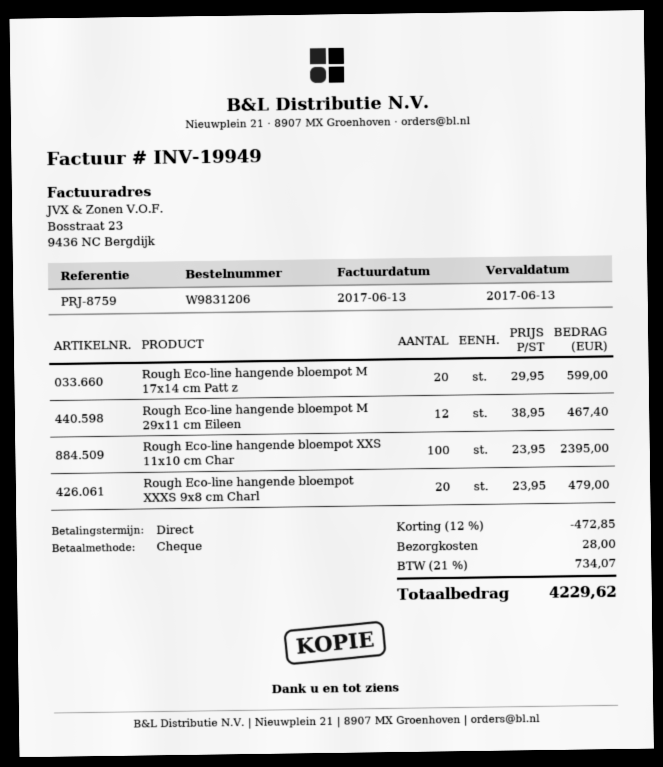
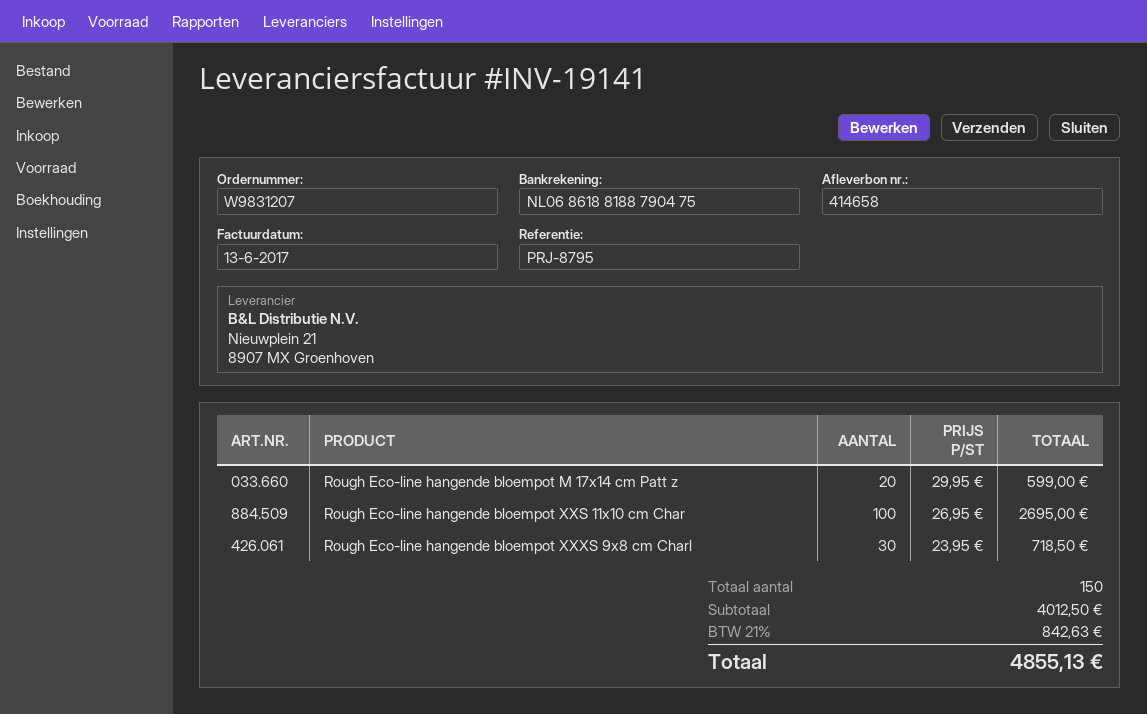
order number: W9831206 -> W9831207
invoice number: INV-19949 -> INV-19141
reference: PRJ-8759 -> PRJ-8795
Rough Eco-line hangende bloempot M 29x11 cm Eileen: 12 x 38.95 = 467.40 -> none
Rough Eco-line hangende bloempot XXS 11x10 cm Char: 100 x 23.95 = 2395.00 -> 100 x 26.95 = 2695.00
Rough Eco-line hangende bloempot XXXS 9x8 cm Charl: 20 x 23.95 = 479.00 -> 30 x 23.95 = 718.50
discount: 12% = 472.85 -> none
shipping: 28.00 -> none
tax: 21% = 734.07 -> 21% = 842.63
total: 4229.62 -> 4855.13

